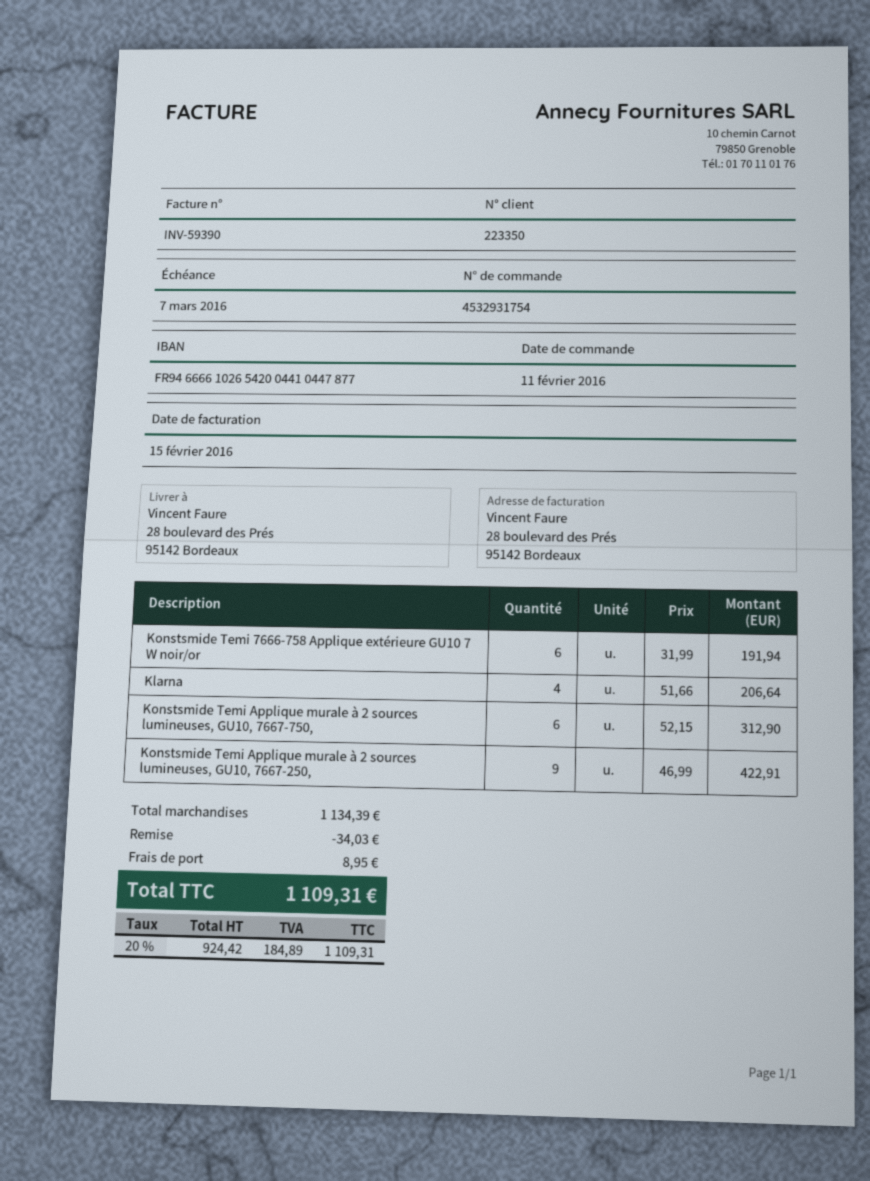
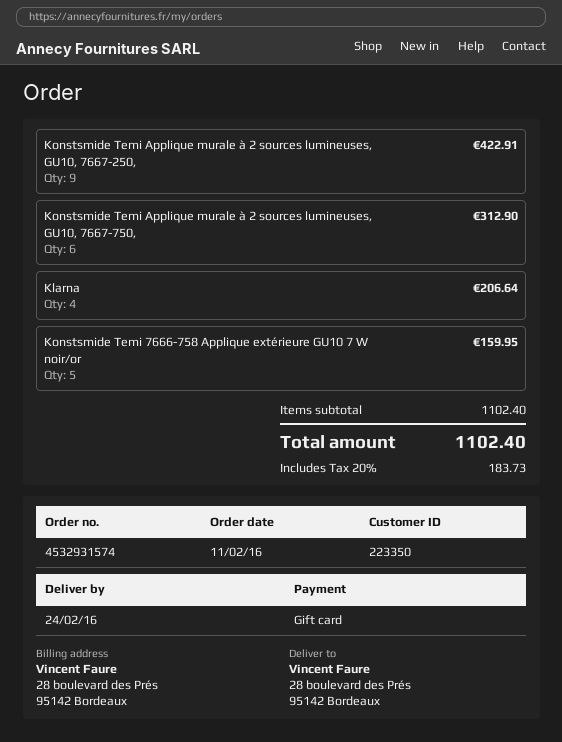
order number: 4532931754 -> 4532931574
Konstsmide Temi 7666-758 Applique extérieure GU10 7 W noir/or: 6 for 191.94 -> 5 for 159.95
subtotal: 1134.39 -> 1102.40
discount: 34.03 -> none
shipping: 8.95 -> none
tax: 20% = 184.89 -> 20% = 183.73
total: 1109.31 -> 1102.40

